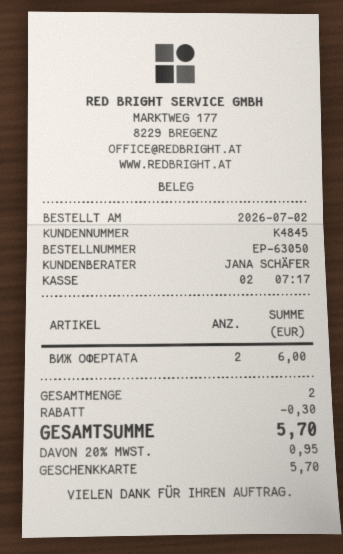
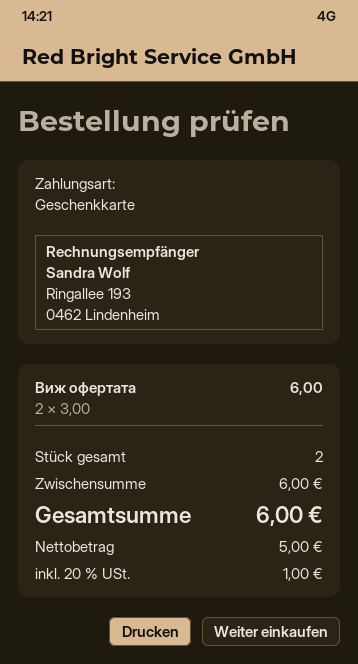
discount: 0.30 -> none
tax: 20% = 0.95 -> 20% = 1.00
total: 5.70 -> 6.00

